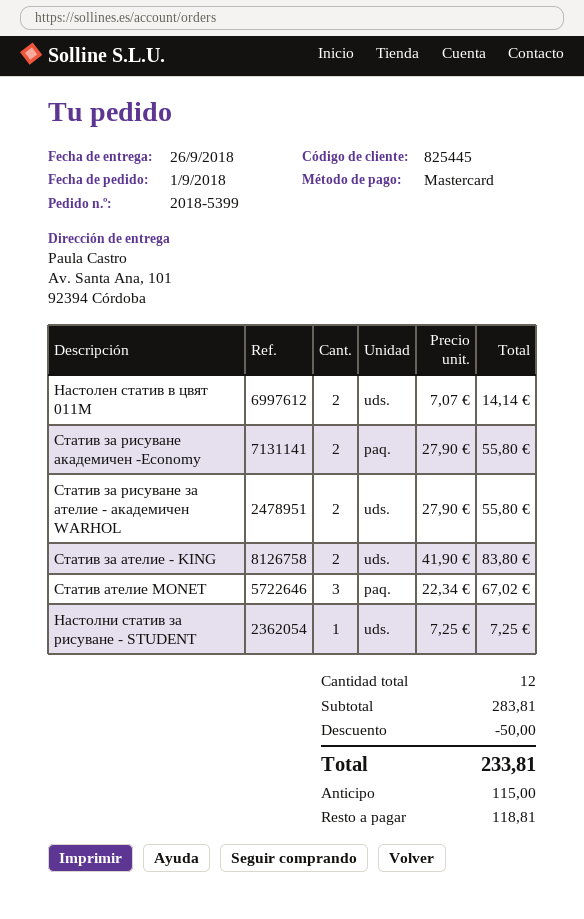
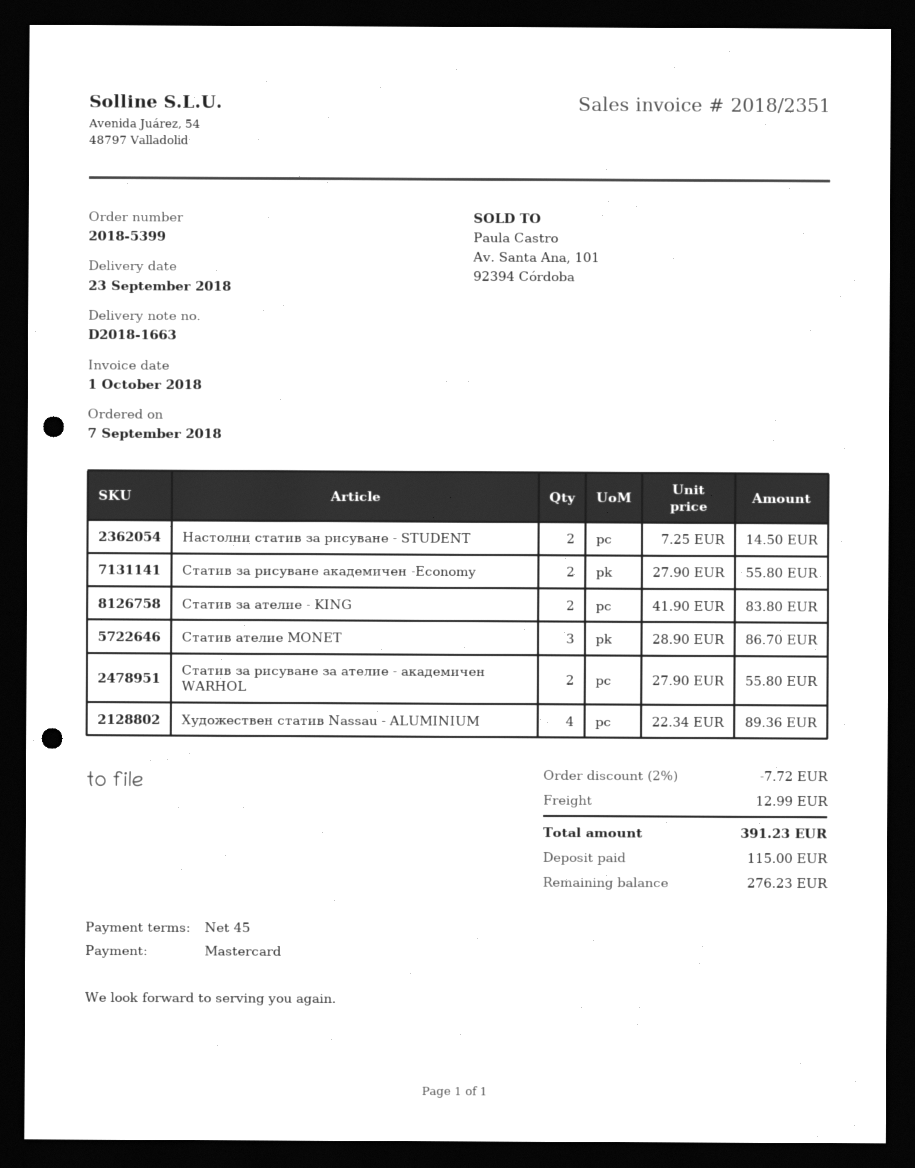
order date: 2018-09-01 -> 2018-09-07
delivery date: 2018-09-26 -> 2018-09-23
Настолен статив в цвят 011M: 2 x 7.07 = 14.14 -> none
Статив ателие MONET: 3 x 22.34 = 67.02 -> 3 x 28.90 = 86.70
Настолни статив за рисуване - STUDENT: 1 x 7.25 = 7.25 -> 2 x 7.25 = 14.50
Художествен статив Nassau - ALUMINIUM: none -> 4 x 22.34 = 89.36
discount: 50.00 -> 7.72
shipping: none -> 12.99
total: 233.81 -> 391.23
balance: 118.81 -> 276.23

